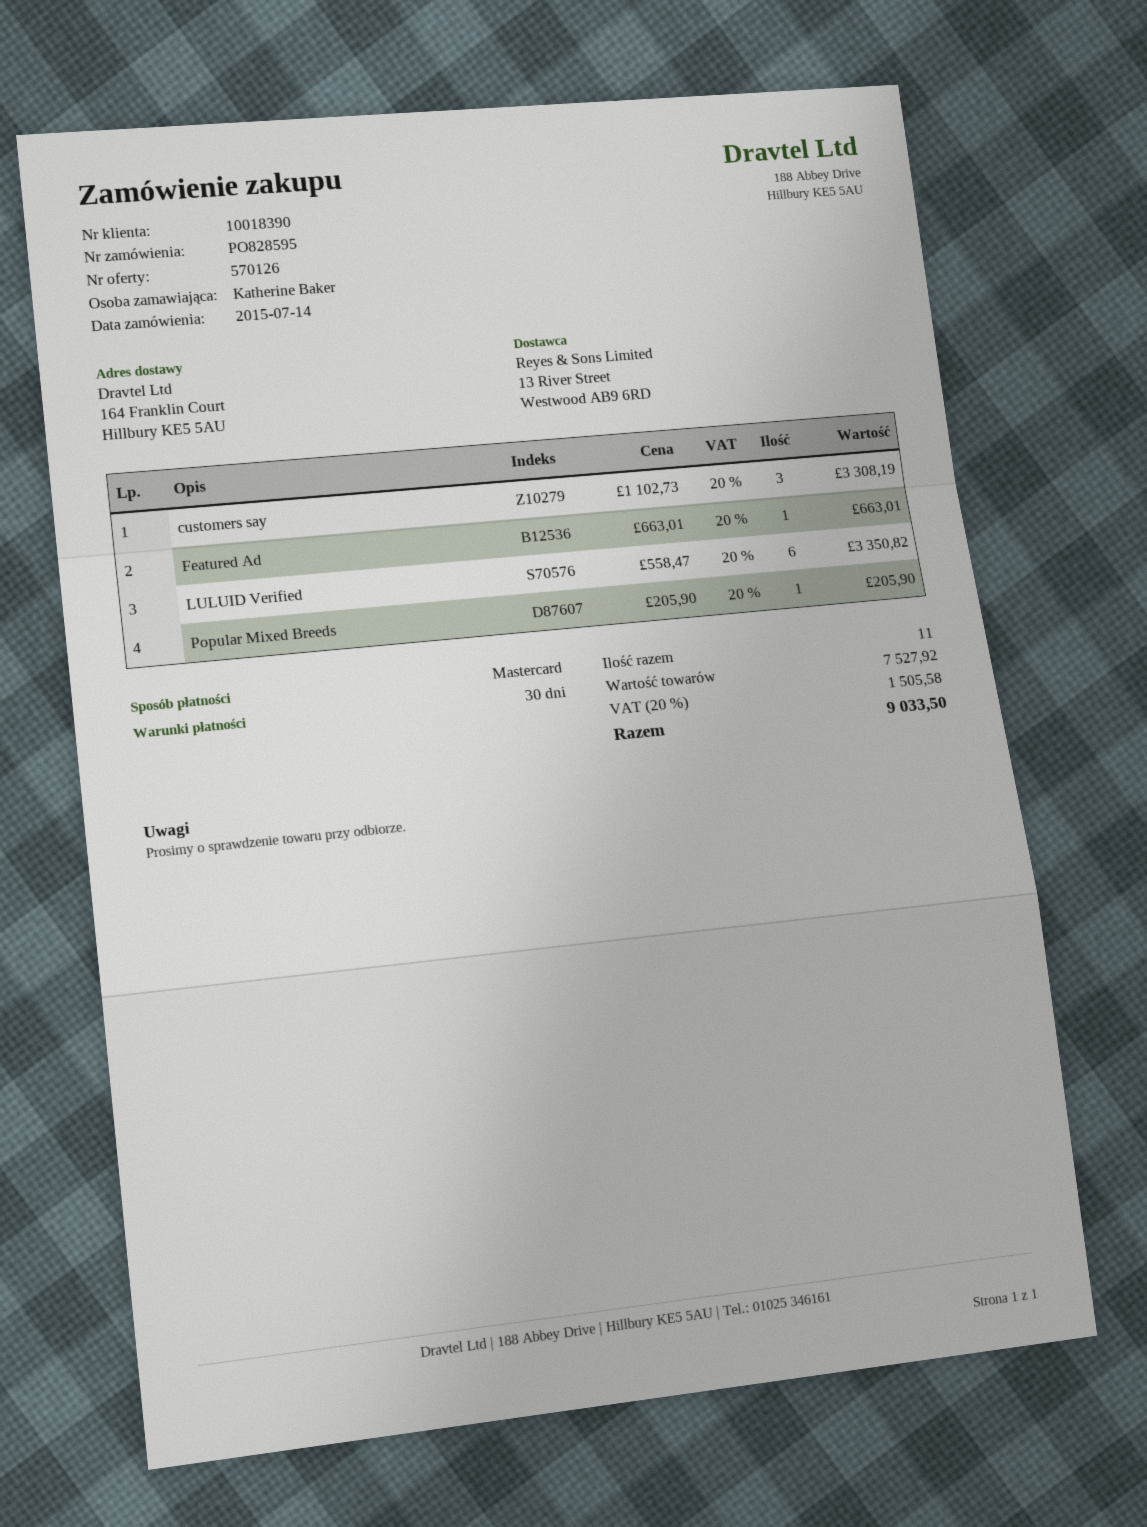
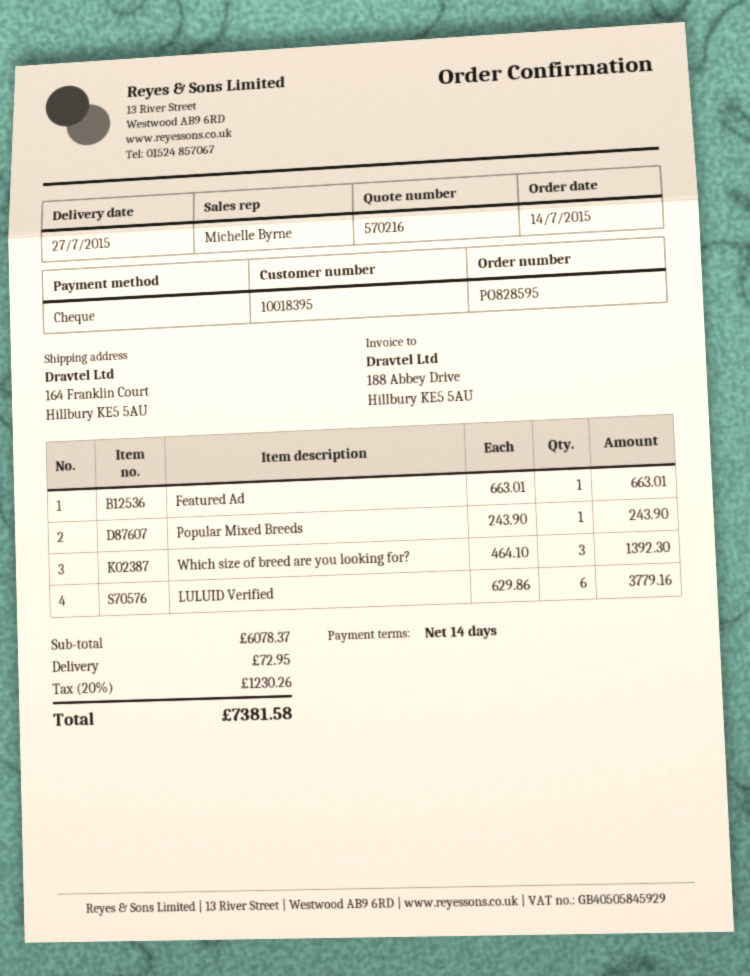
quote number: 570126 -> 570216
payment terms: 30 days -> 14 days
customer number: 10018390 -> 10018395
payment method: Mastercard -> cheque
customers say: 3 x 1102.73 = 3308.19 -> none
LULUID Verified: 6 x 558.47 = 3350.82 -> 6 x 629.86 = 3779.16
Popular Mixed Breeds: 1 x 205.90 = 205.90 -> 1 x 243.90 = 243.90
Which size of breed are you looking for?: none -> 3 x 464.10 = 1392.30
subtotal: 7527.92 -> 6078.37
shipping: none -> 72.95
tax: 20% = 1505.58 -> 20% = 1230.26
total: 9033.50 -> 7381.58

